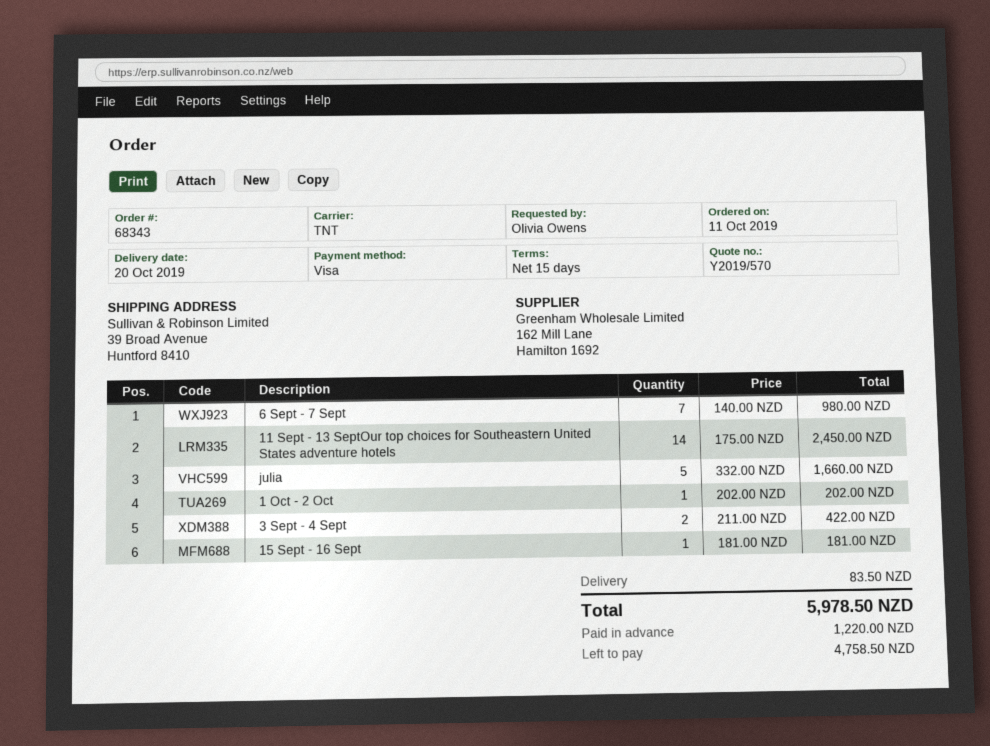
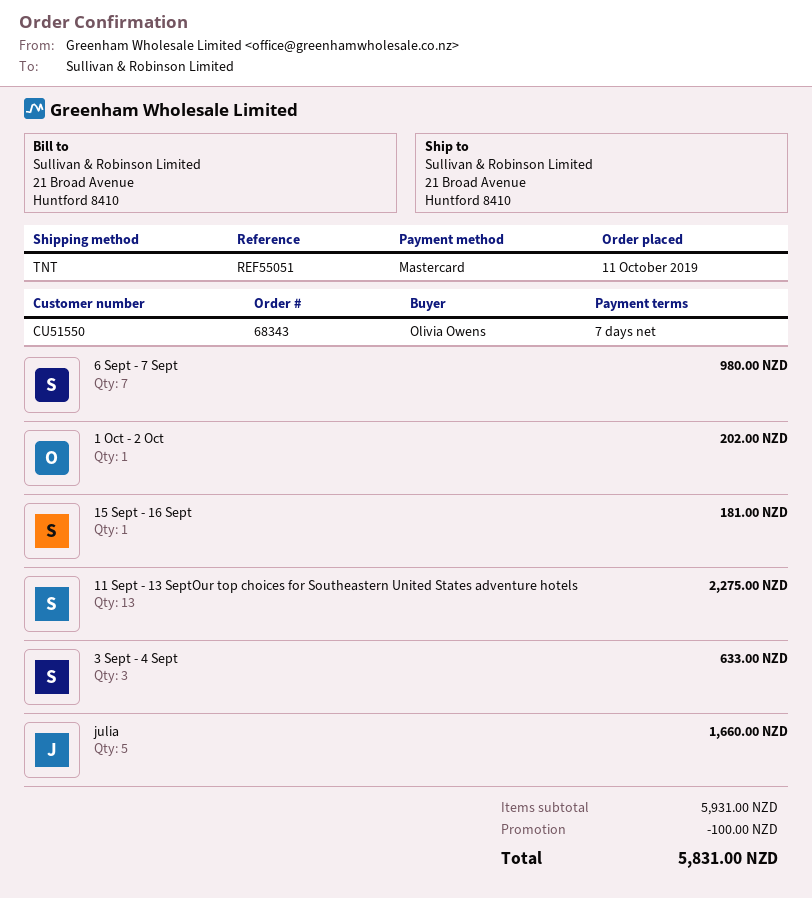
payment terms: 15 days -> 7 days
payment method: Visa -> Mastercard
ship to: 39 Broad Avenue, Huntford 8410 -> 21 Broad Avenue, Huntford 8410
11 Sept - 13 SeptOur top choices for Southeastern United States adventure hotels: 14 for 2450.00 -> 13 for 2275.00
3 Sept - 4 Sept: 2 for 422.00 -> 3 for 633.00
discount: none -> 100.00
shipping: 83.50 -> none
total: 5978.50 -> 5831.00

